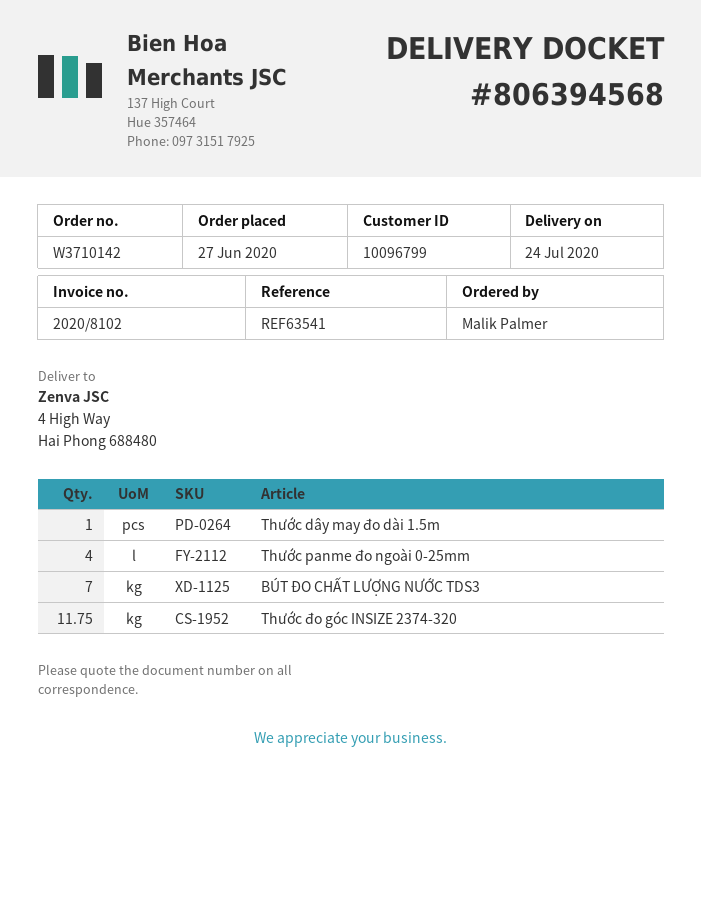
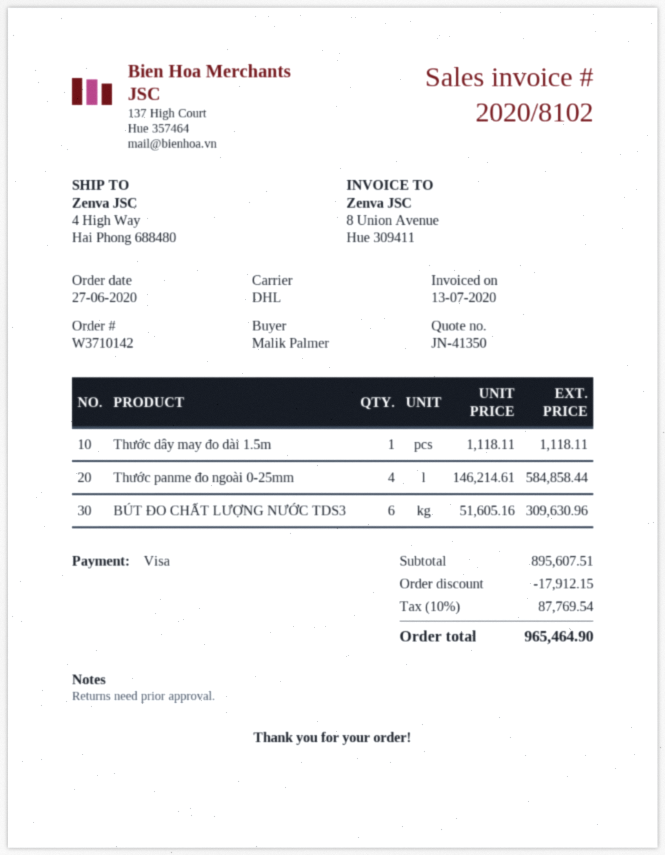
BÚT ĐO CHẤT LƯỢNG NƯỚC TDS3: 7 -> 6
Thước đo góc INSIZE 2374-320: 11.75 -> none

